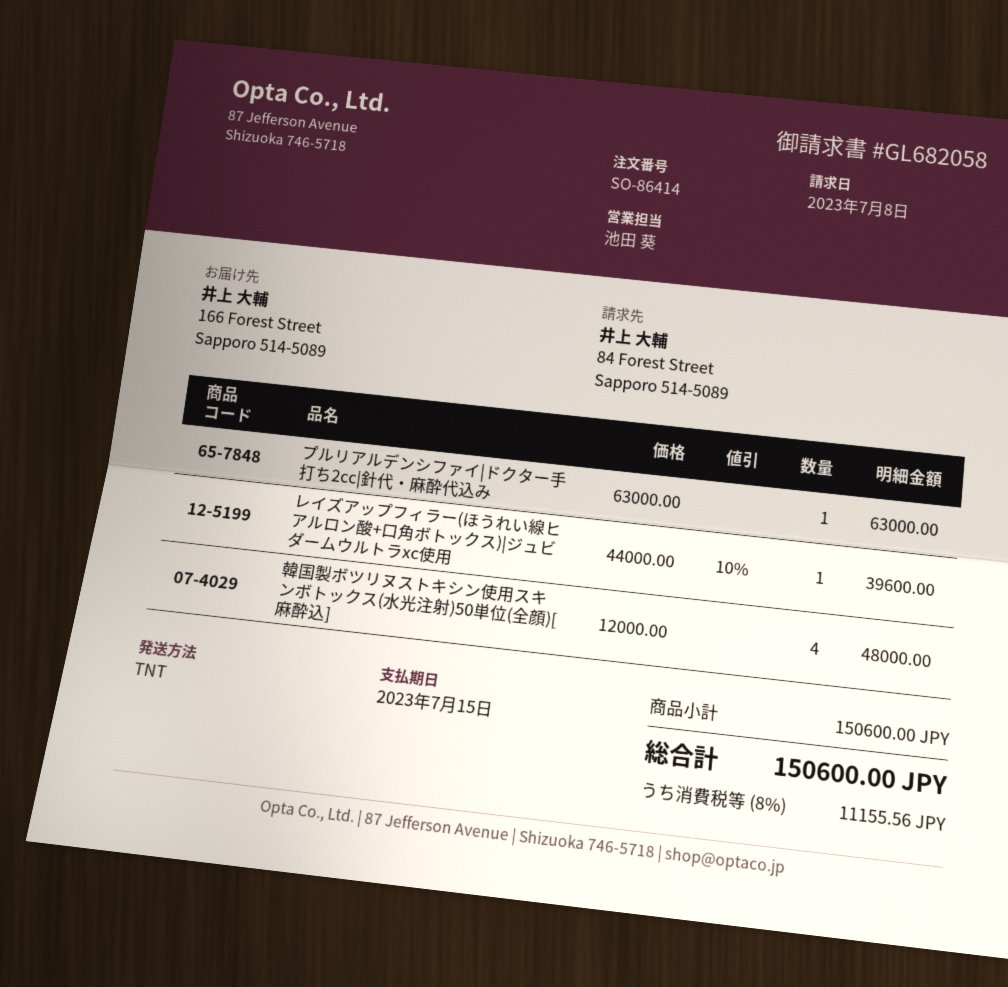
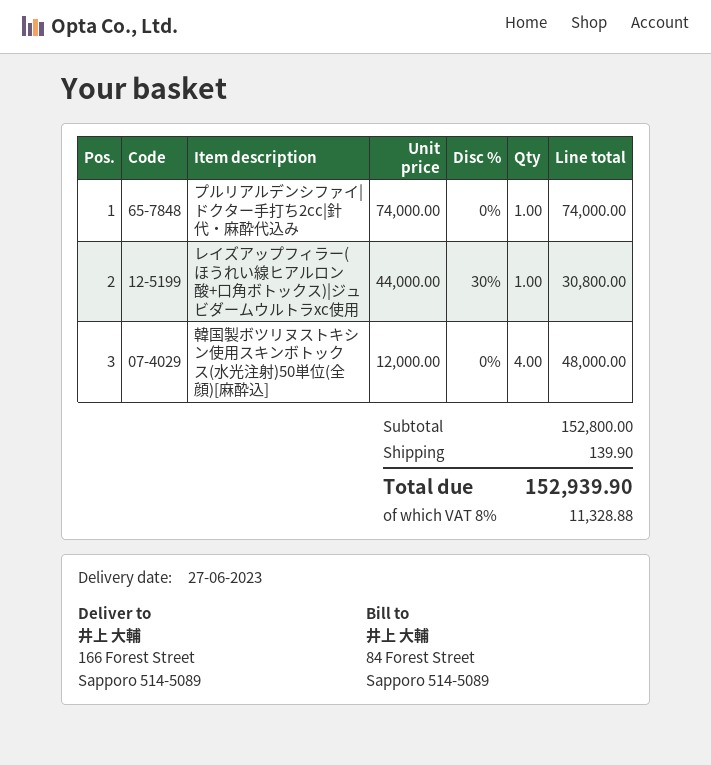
プルリアルデンシファイ|ドクター手打ち2cc|針代・麻酔代込み: 1 x 63000.00 = 63000.00 -> 1 x 74000.00 = 74000.00
レイズアップフィラー(ほうれい線ヒアルロン酸+口角ボトックス)|ジュビダームウルトラxc使用: 1 x 44000.00 - 10% = 39600.00 -> 1 x 44000.00 - 30% = 30800.00
subtotal: 150600.00 -> 152800.00
shipping: none -> 139.90
tax: 8% = 11155.56 -> 8% = 11328.88
total: 150600.00 -> 152939.90

